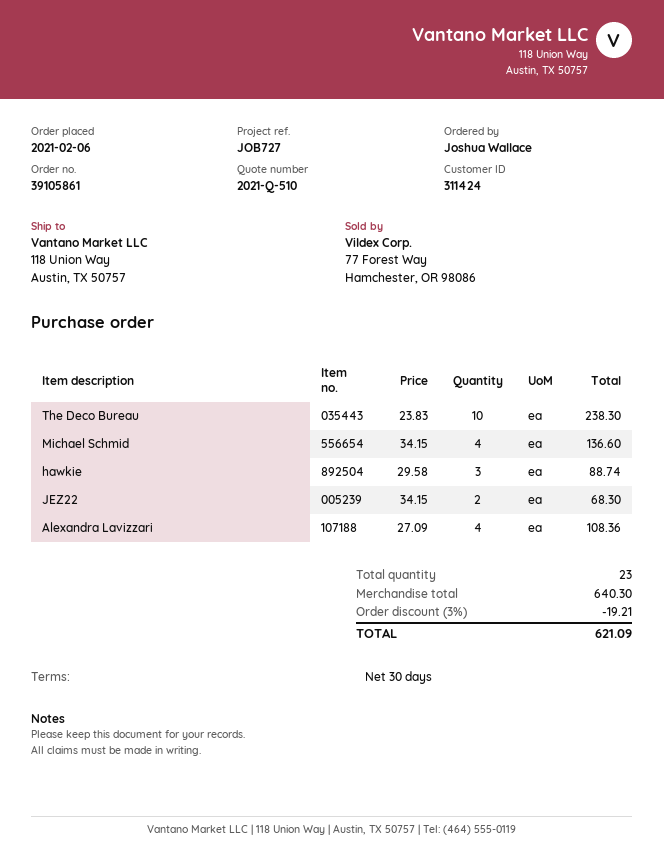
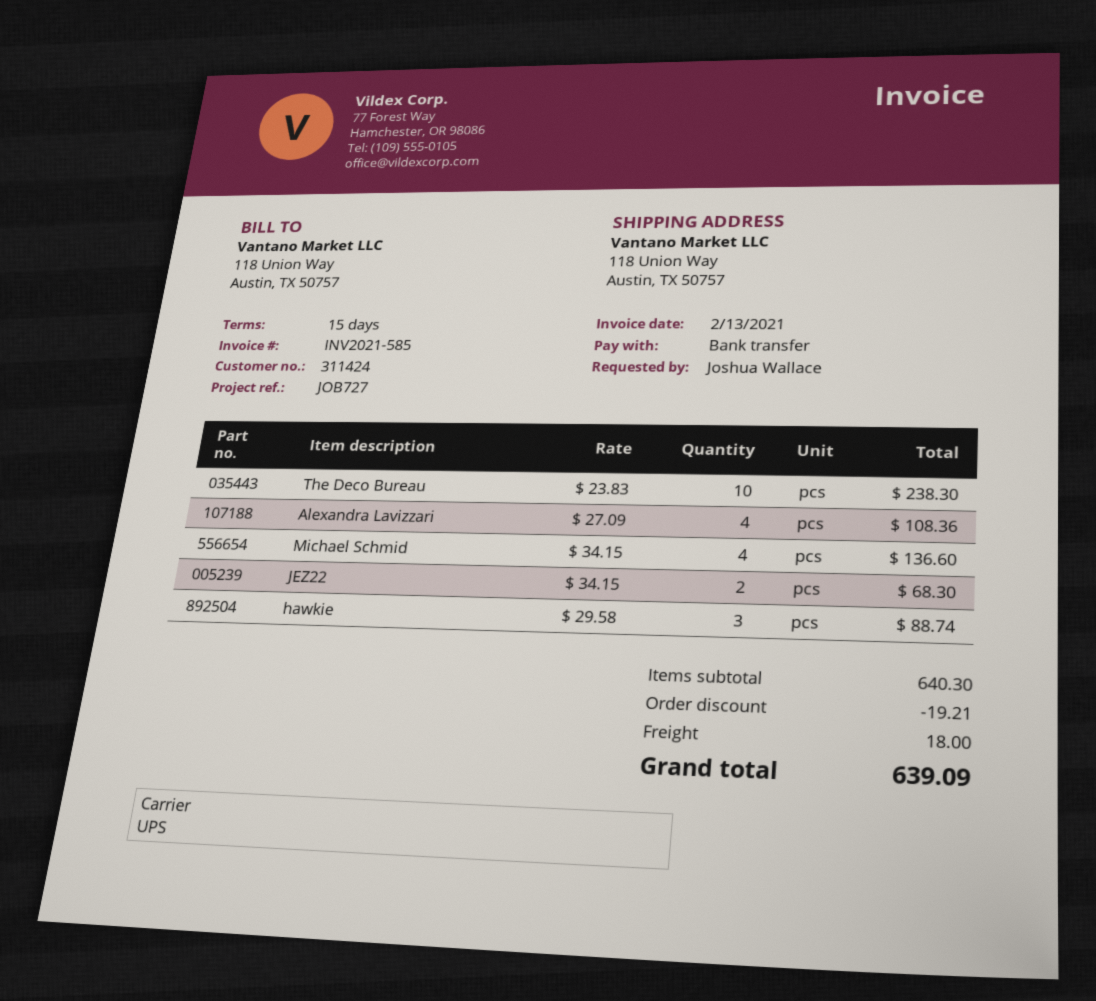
payment terms: 30 days -> 15 days
shipping: none -> 18.00
total: 621.09 -> 639.09

